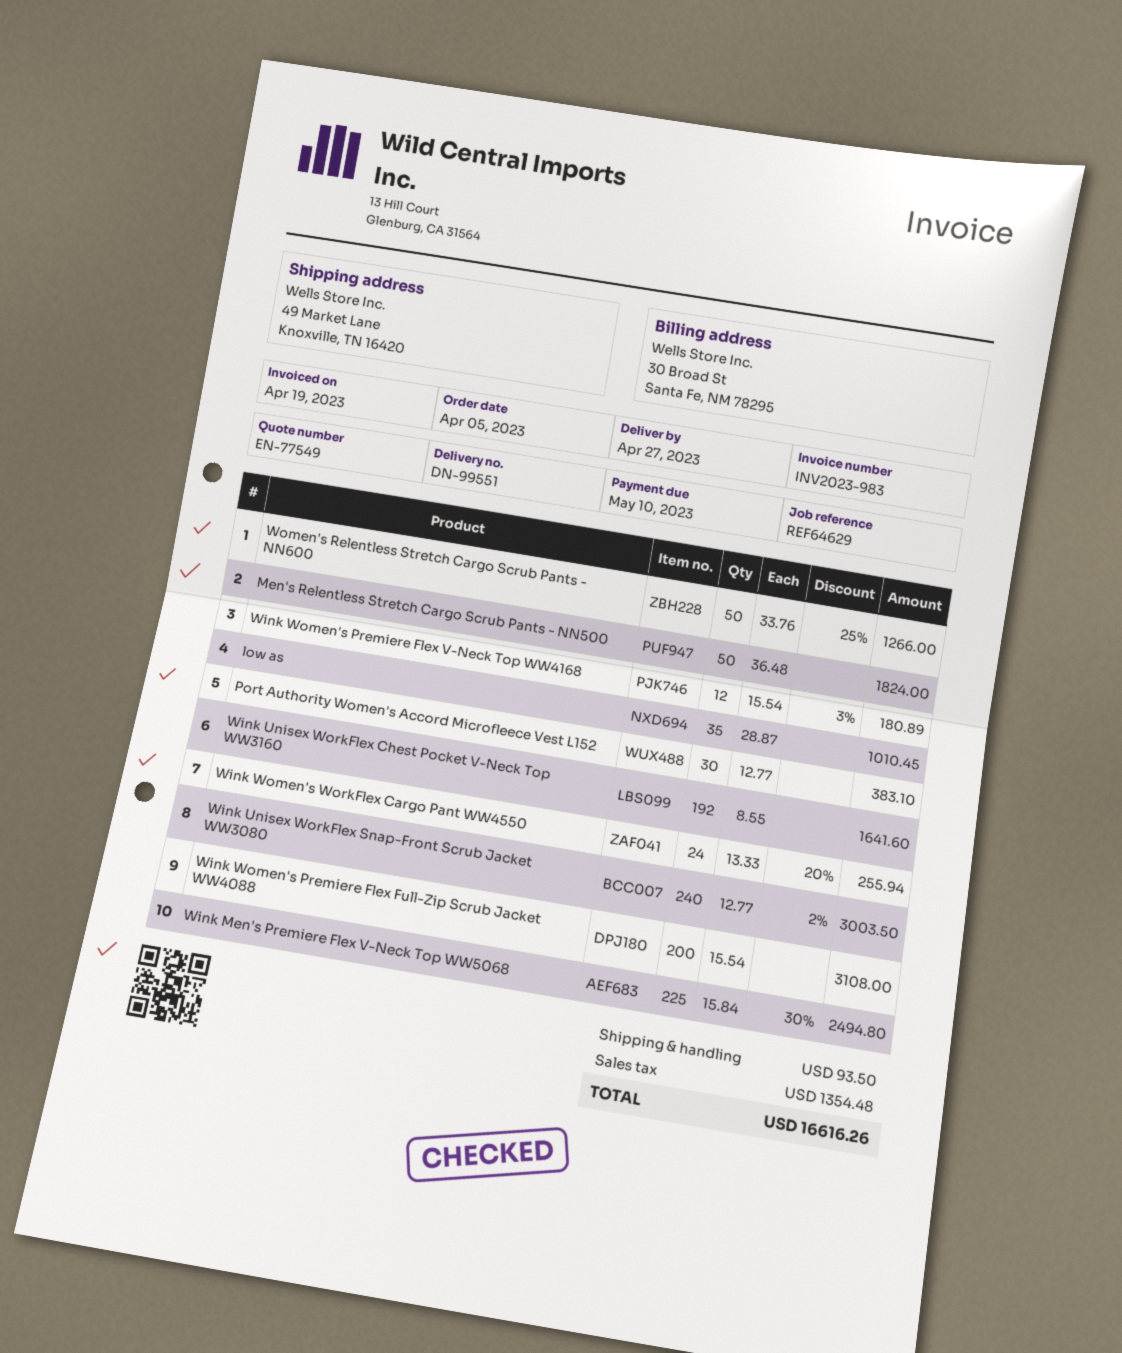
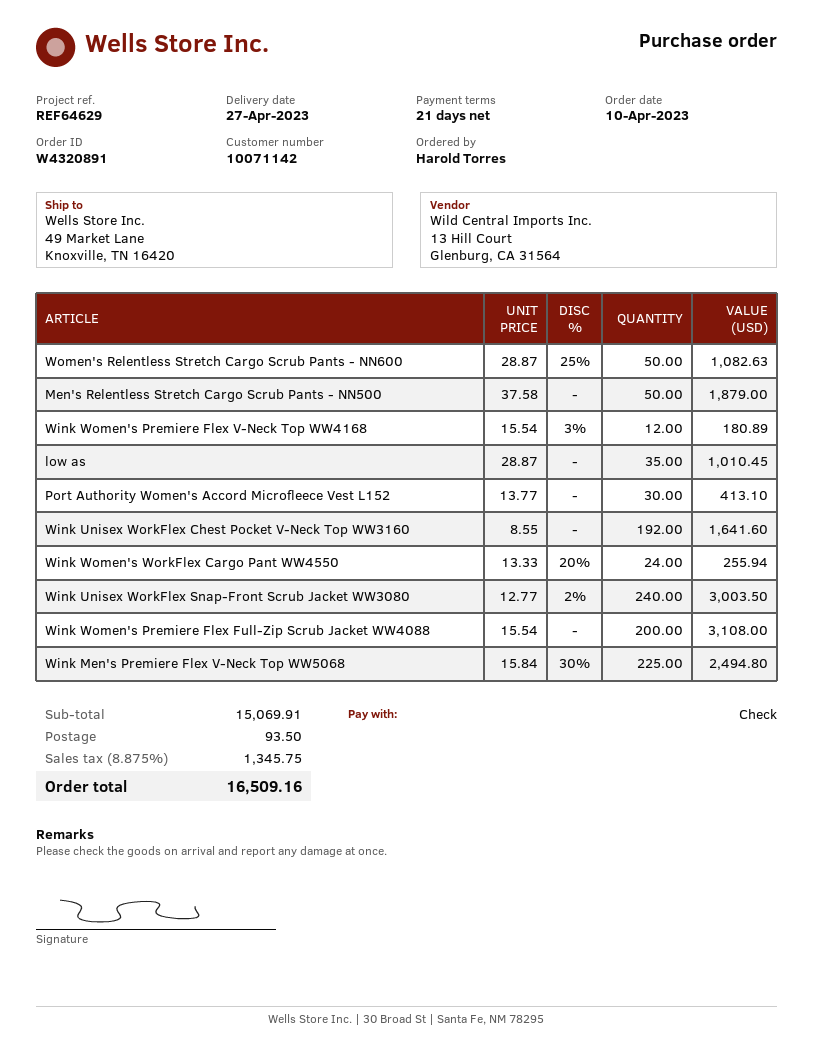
order date: 2023-04-05 -> 2023-04-10
Women's Relentless Stretch Cargo Scrub Pants - NN600: 50 x 33.76 - 25% = 1266.00 -> 50 x 28.87 - 25% = 1082.63
Men's Relentless Stretch Cargo Scrub Pants - NN500: 50 x 36.48 = 1824.00 -> 50 x 37.58 = 1879.00
Port Authority Women's Accord Microfleece Vest L152: 30 x 12.77 = 383.10 -> 30 x 13.77 = 413.10
tax: 1354.48 -> 1345.75
total: 16616.26 -> 16509.16

